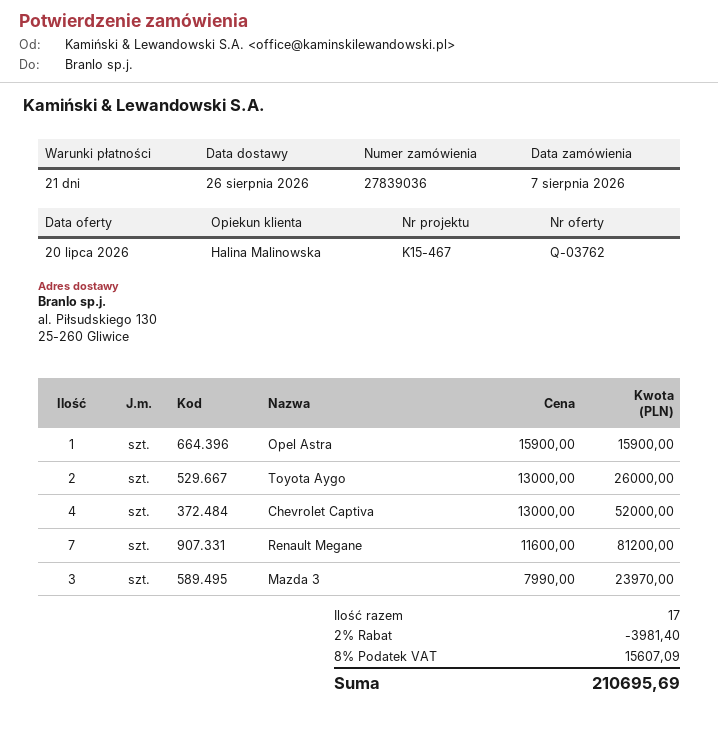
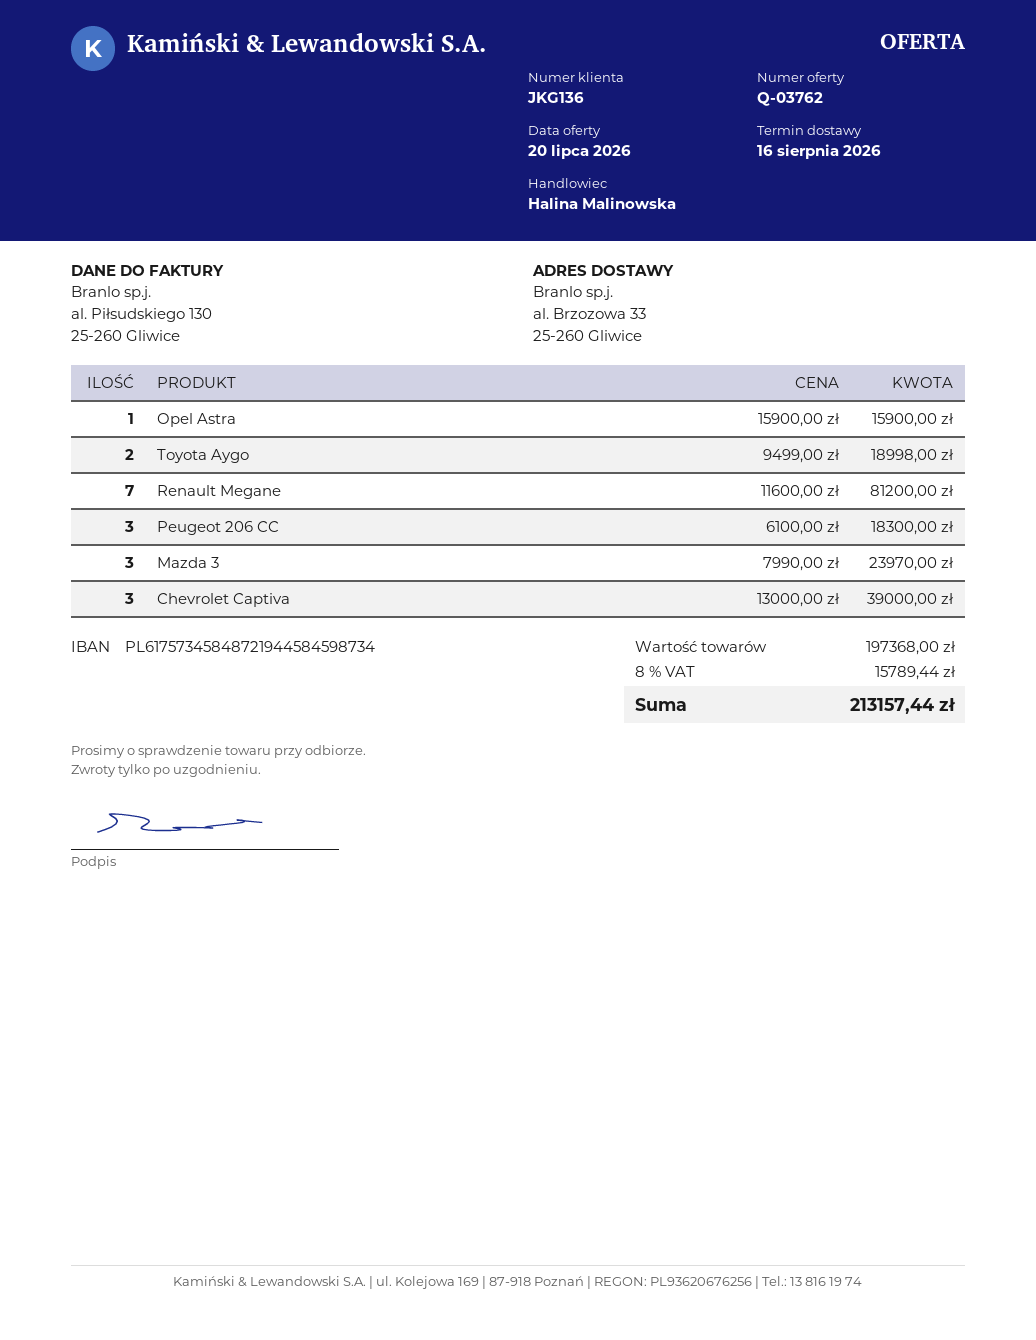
delivery date: 2026-08-26 -> 2026-08-16
ship to: al. Piłsudskiego 130, 25-260 Gliwice -> al. Brzozowa 33, 25-260 Gliwice
Toyota Aygo: 2 x 13000.00 = 26000.00 -> 2 x 9499.00 = 18998.00
Chevrolet Captiva: 4 x 13000.00 = 52000.00 -> 3 x 13000.00 = 39000.00
Peugeot 206 CC: none -> 3 x 6100.00 = 18300.00
discount: 2% = 3981.40 -> none
tax: 8% = 15607.09 -> 8% = 15789.44
total: 210695.69 -> 213157.44

